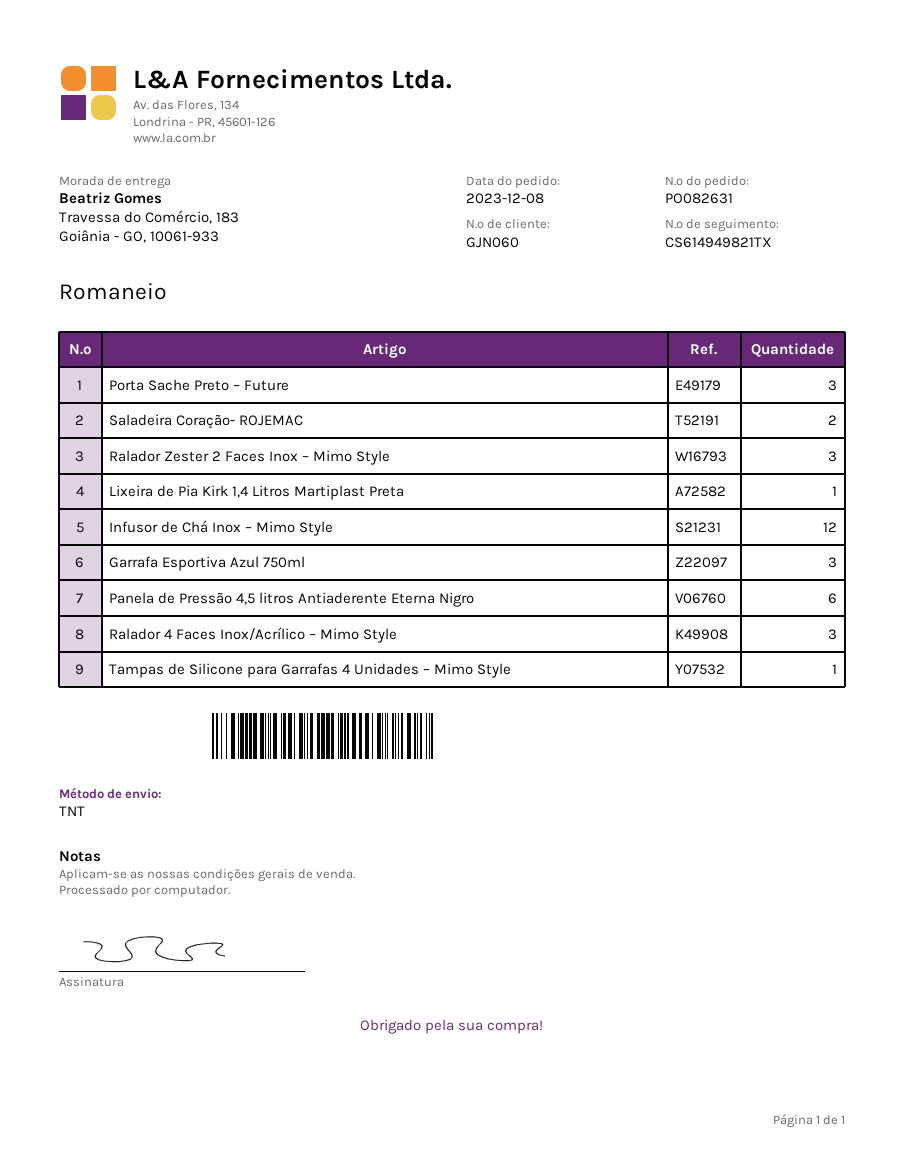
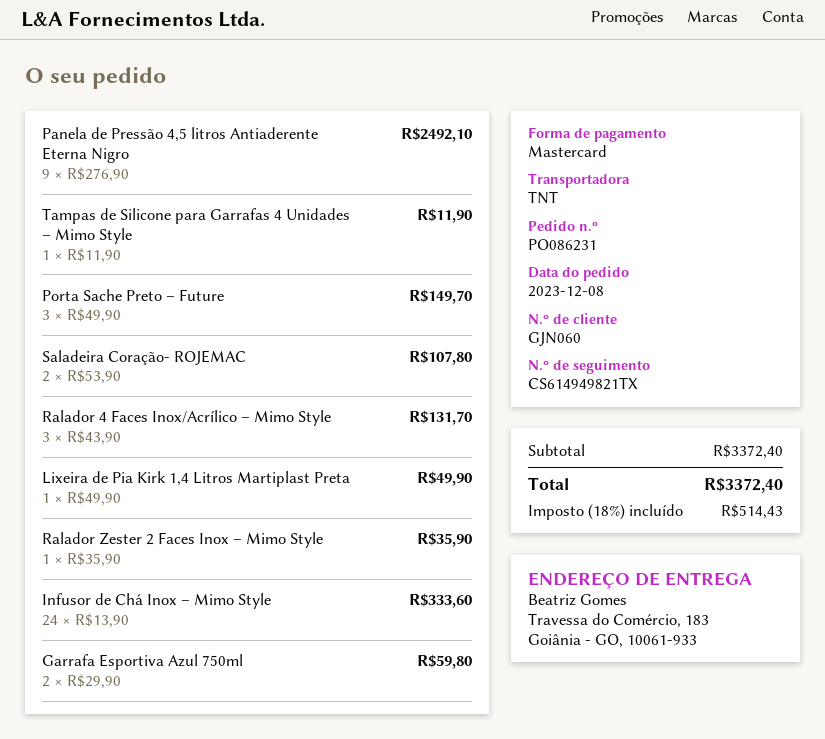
order number: PO082631 -> PO086231
Ralador Zester 2 Faces Inox – Mimo Style: 3 -> 1
Infusor de Chá Inox – Mimo Style: 12 -> 24
Garrafa Esportiva Azul 750ml: 3 -> 2
Panela de Pressão 4,5 litros Antiaderente Eterna Nigro: 6 -> 9

